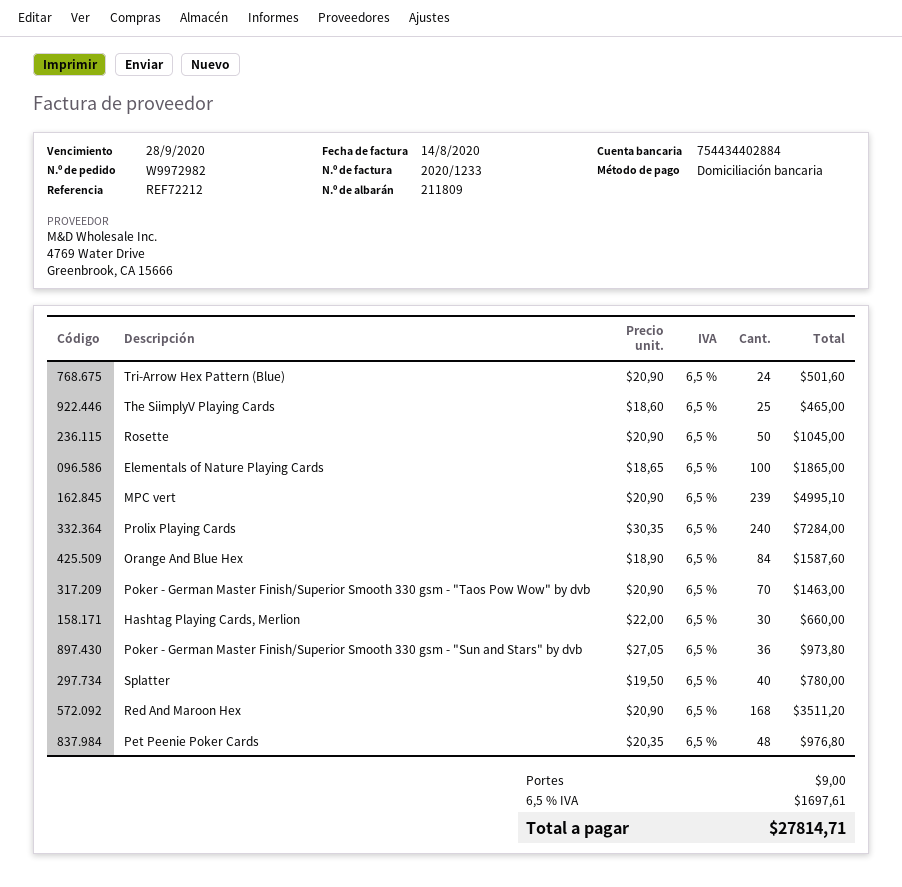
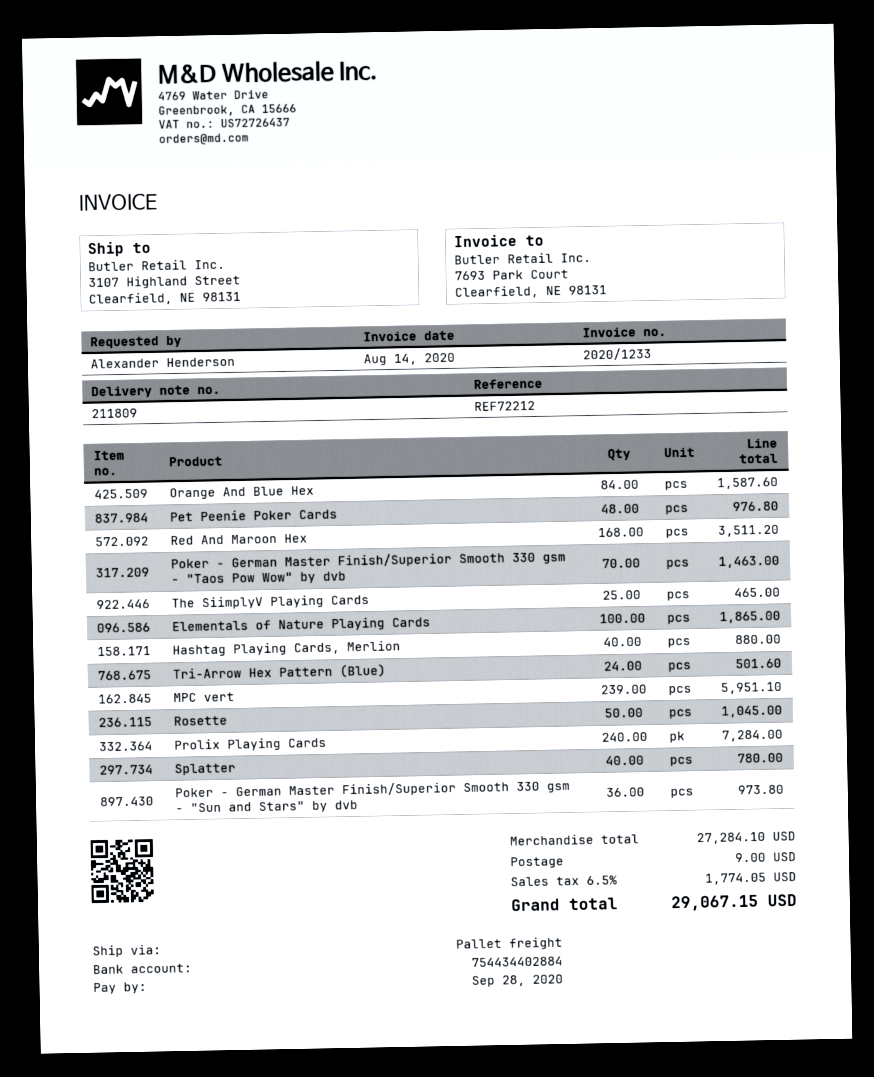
MPC vert: 239 for 4995.10 -> 239 for 5951.10
Hashtag Playing Cards, Merlion: 30 for 660.00 -> 40 for 880.00
tax: 6.5% = 1697.61 -> 6.5% = 1774.05
total: 27814.71 -> 29067.15

